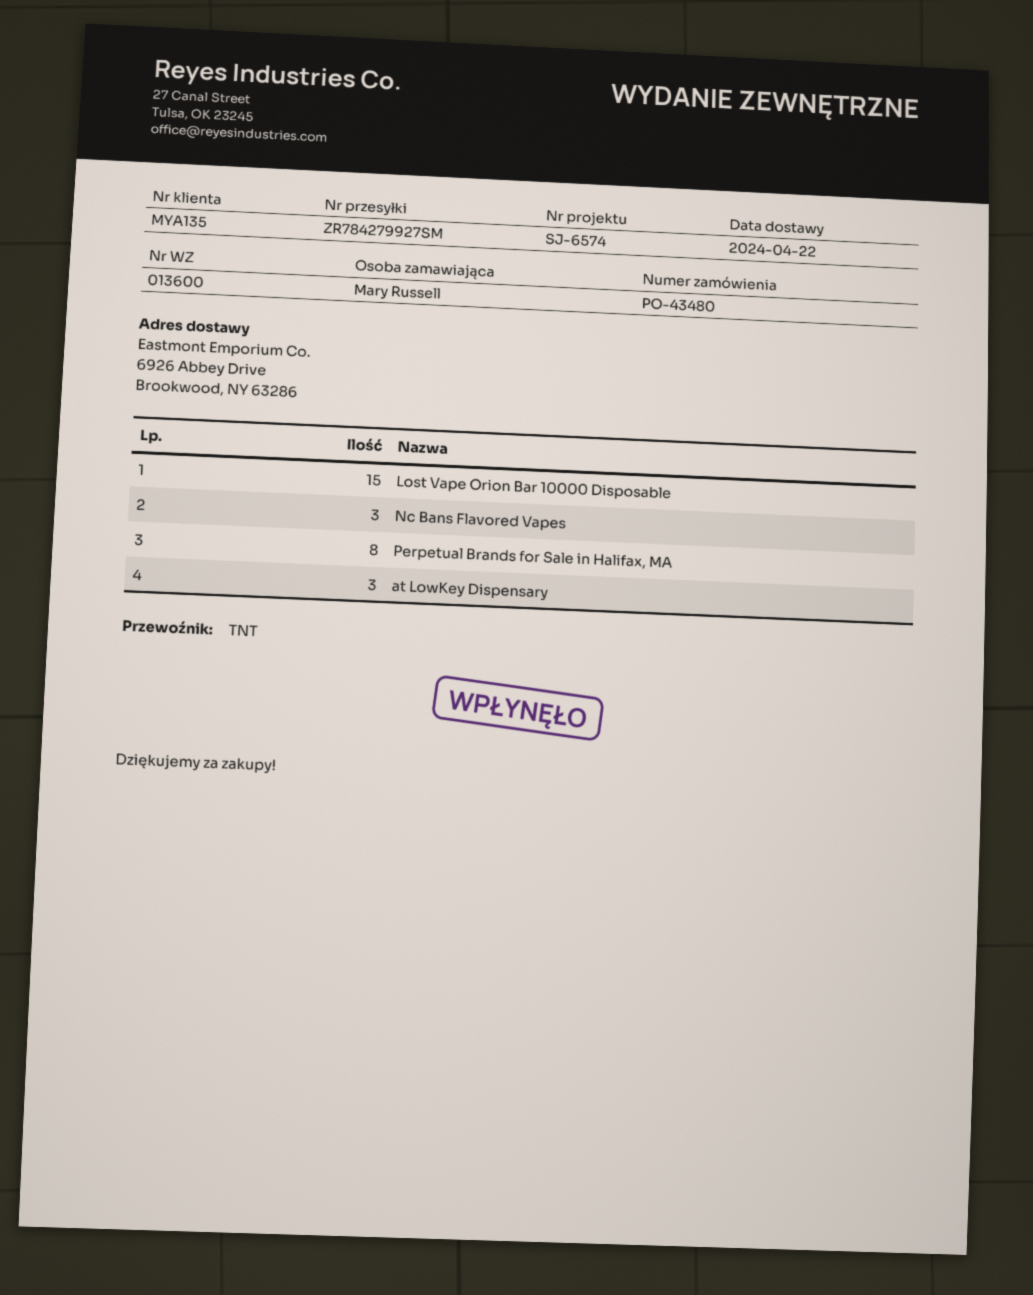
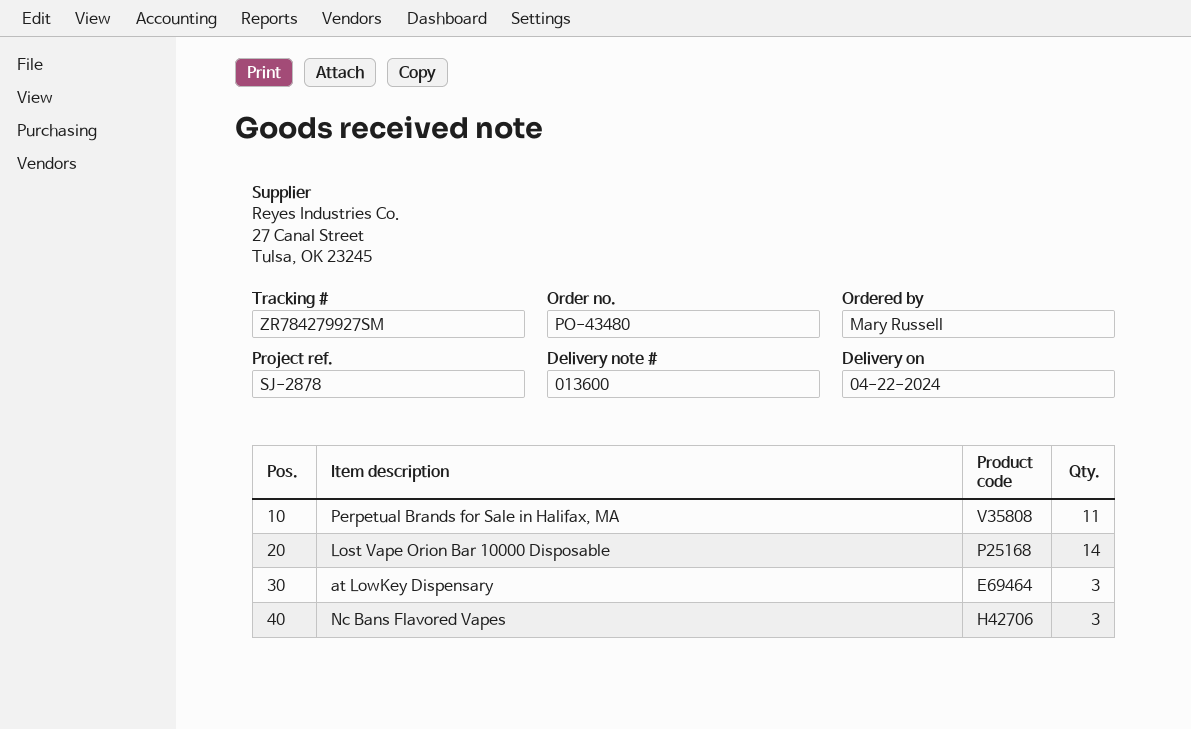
reference: SJ-6574 -> SJ-2878
Lost Vape Orion Bar 10000 Disposable: 15 -> 14
Perpetual Brands for Sale in Halifax, MA: 8 -> 11

